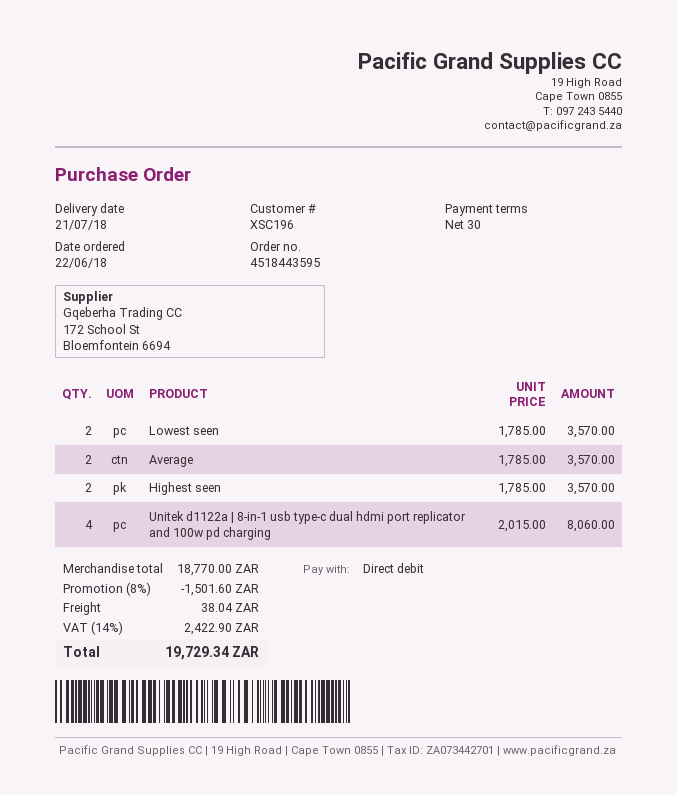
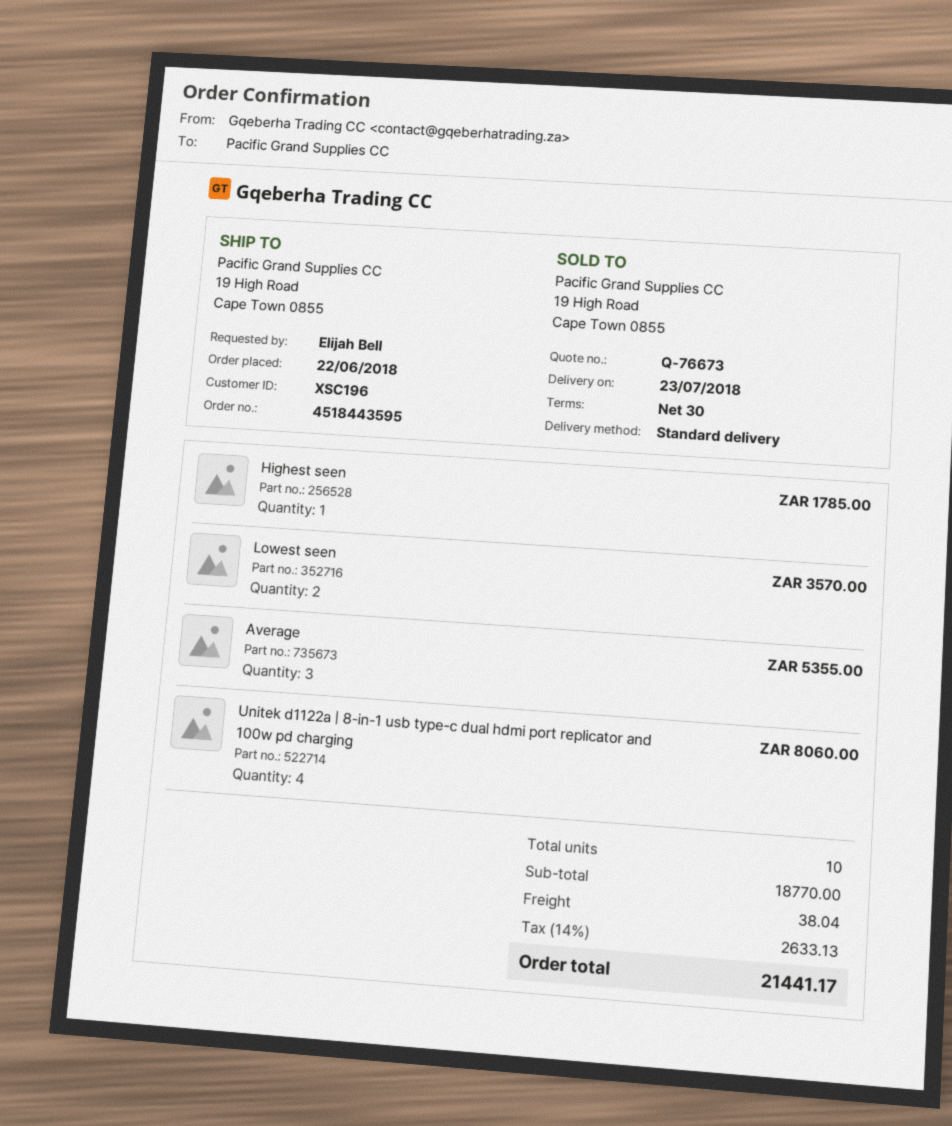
delivery date: 2018-07-21 -> 2018-07-23
Average: 2 for 3570.00 -> 3 for 5355.00
Highest seen: 2 for 3570.00 -> 1 for 1785.00
discount: 8% = 1501.60 -> none
tax: 14% = 2422.90 -> 14% = 2633.13
total: 19729.34 -> 21441.17

